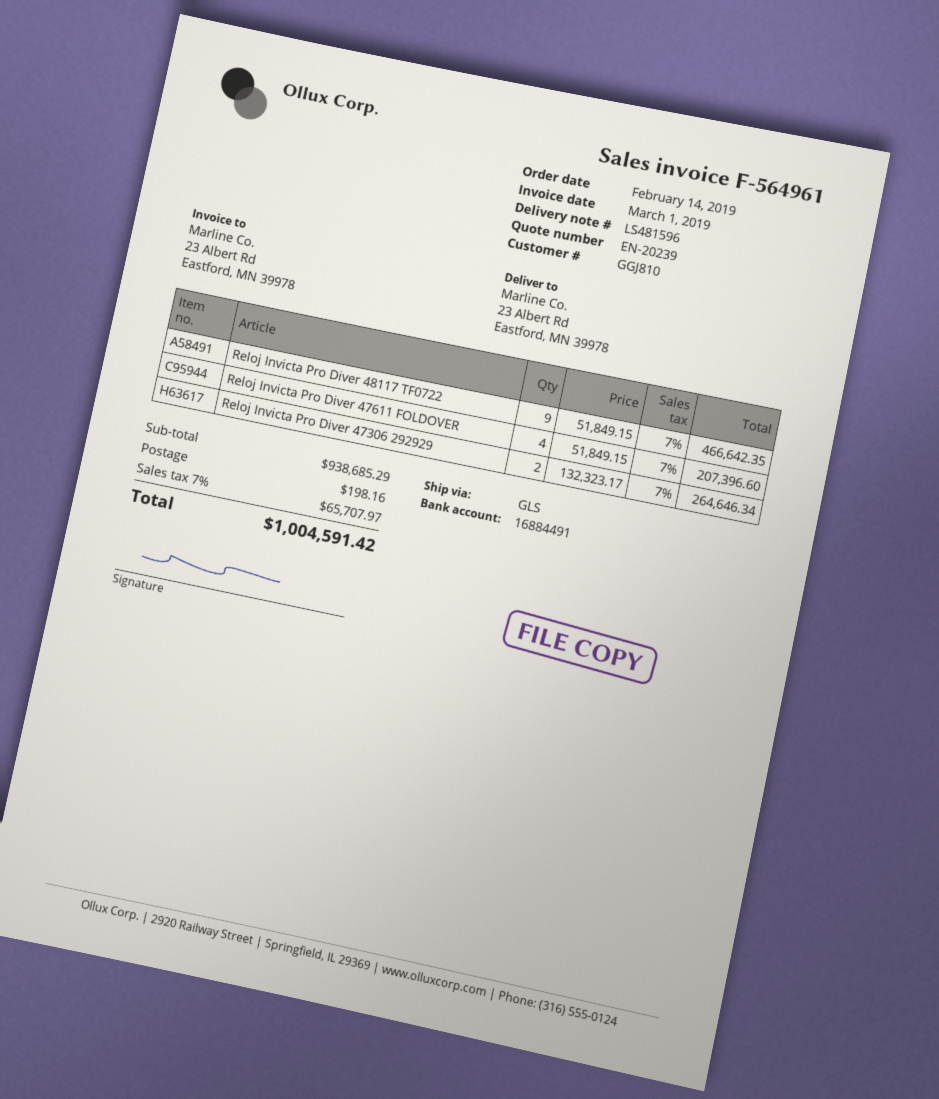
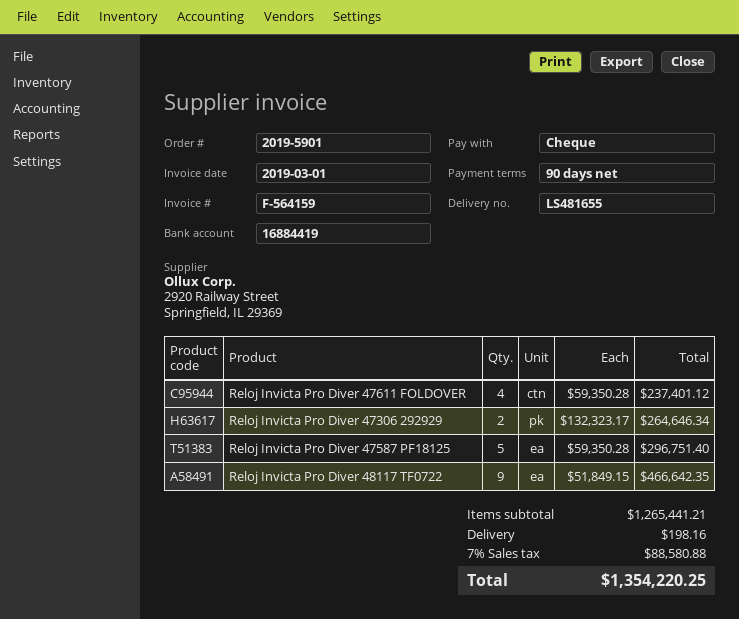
delivery note number: LS481596 -> LS481655
invoice number: F-564961 -> F-564159
bank account: 16884491 -> 16884419
Reloj Invicta Pro Diver 47611 FOLDOVER: 4 x 51849.15 = 207396.60 -> 4 x 59350.28 = 237401.12
Reloj Invicta Pro Diver 47587 PF18125: none -> 5 x 59350.28 = 296751.40
subtotal: 938685.29 -> 1265441.21
tax: 7% = 65707.97 -> 7% = 88580.88
total: 1004591.42 -> 1354220.25

